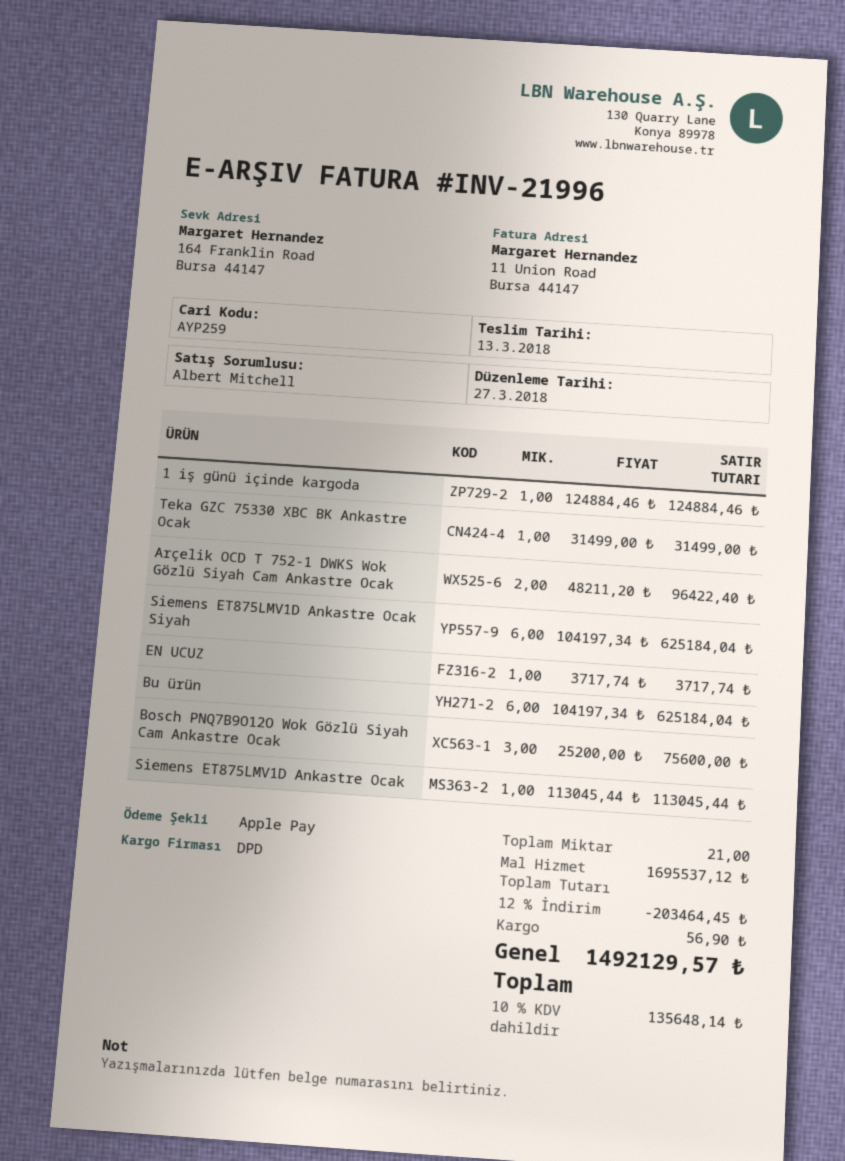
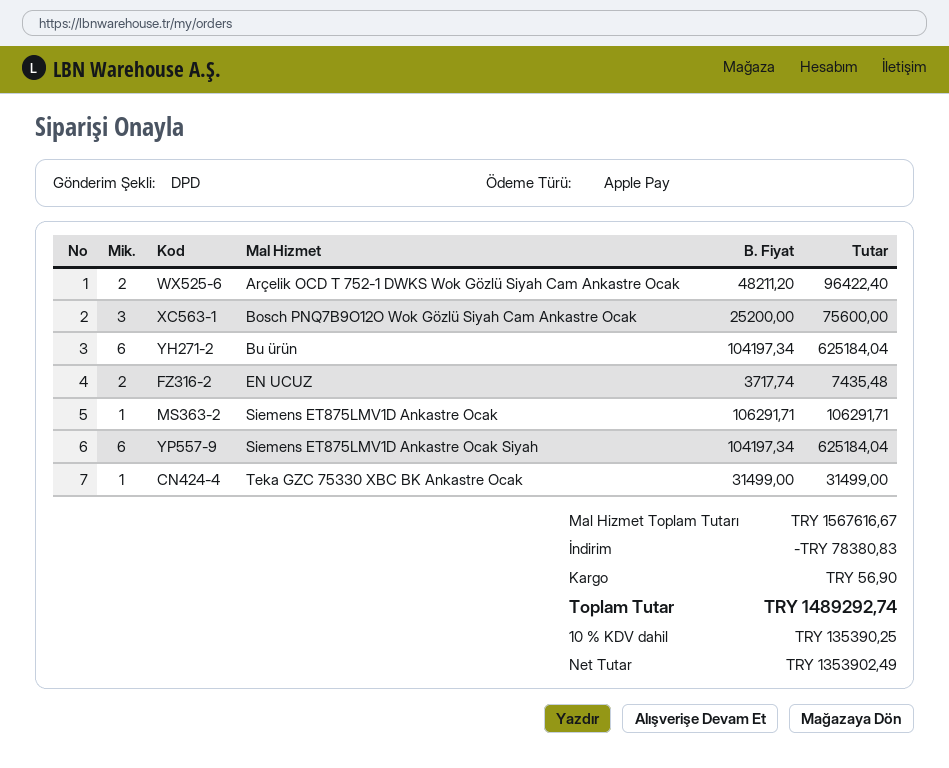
1 iş günü içinde kargoda: 1 x 124884.46 = 124884.46 -> none
EN UCUZ: 1 x 3717.74 = 3717.74 -> 2 x 3717.74 = 7435.48
Siemens ET875LMV1D Ankastre Ocak: 1 x 113045.44 = 113045.44 -> 1 x 106291.71 = 106291.71
subtotal: 1695537.12 -> 1567616.67
discount: 203464.45 -> 78380.83
tax: 10% = 135648.14 -> 10% = 135390.25
total: 1492129.57 -> 1489292.74

